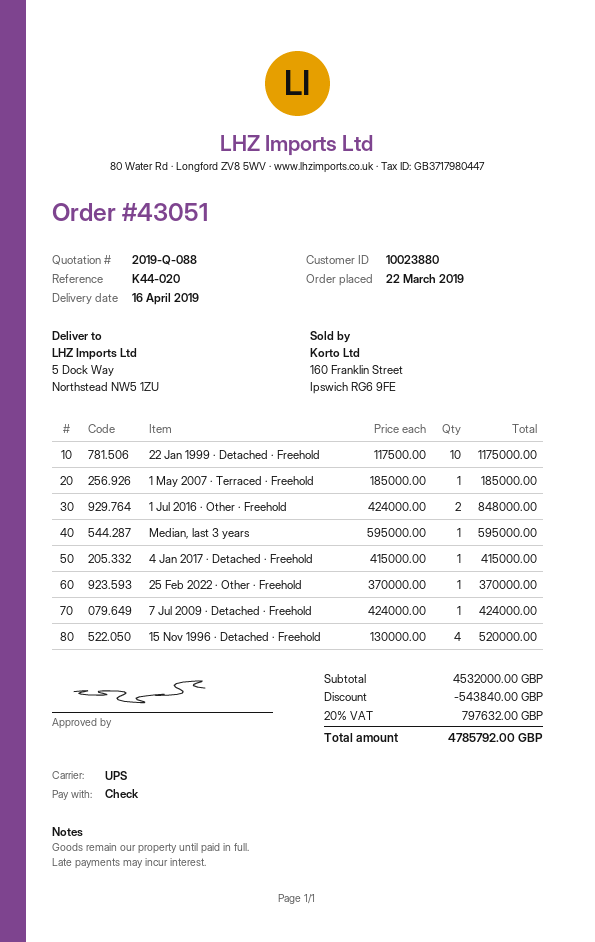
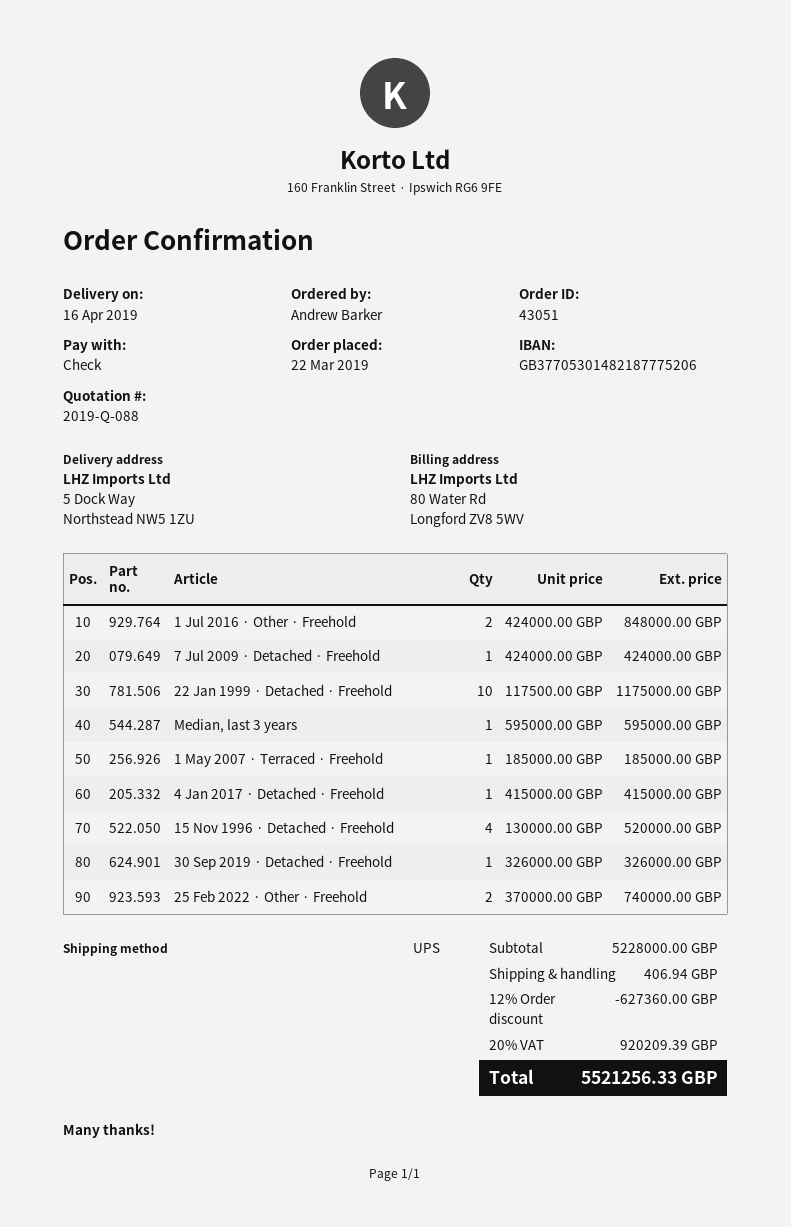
25 Feb 2022 · Other · Freehold: 1 x 370000.00 = 370000.00 -> 2 x 370000.00 = 740000.00
30 Sep 2019 · Detached · Freehold: none -> 1 x 326000.00 = 326000.00
subtotal: 4532000.00 -> 5228000.00
discount: 543840.00 -> 627360.00
shipping: none -> 406.94
tax: 20% = 797632.00 -> 20% = 920209.39
total: 4785792.00 -> 5521256.33

